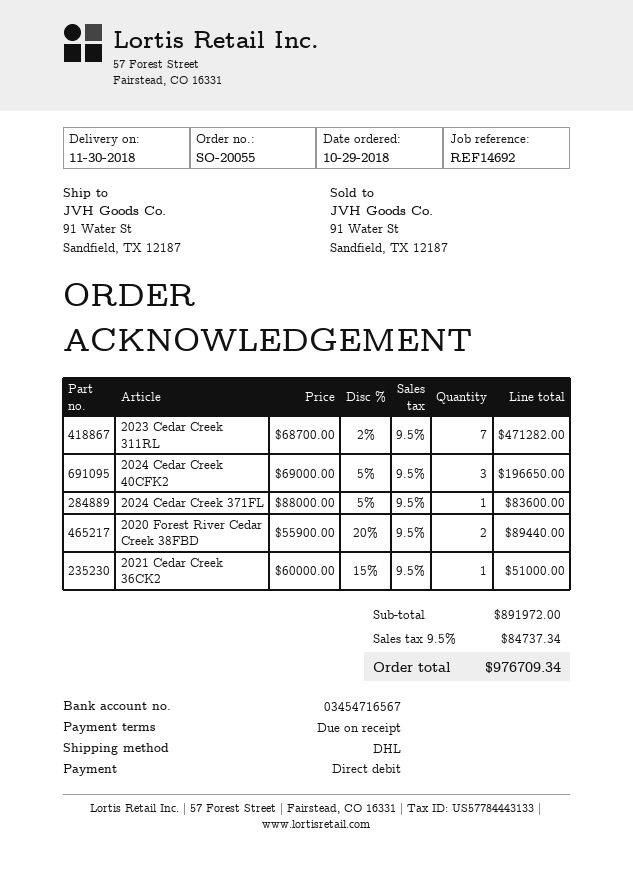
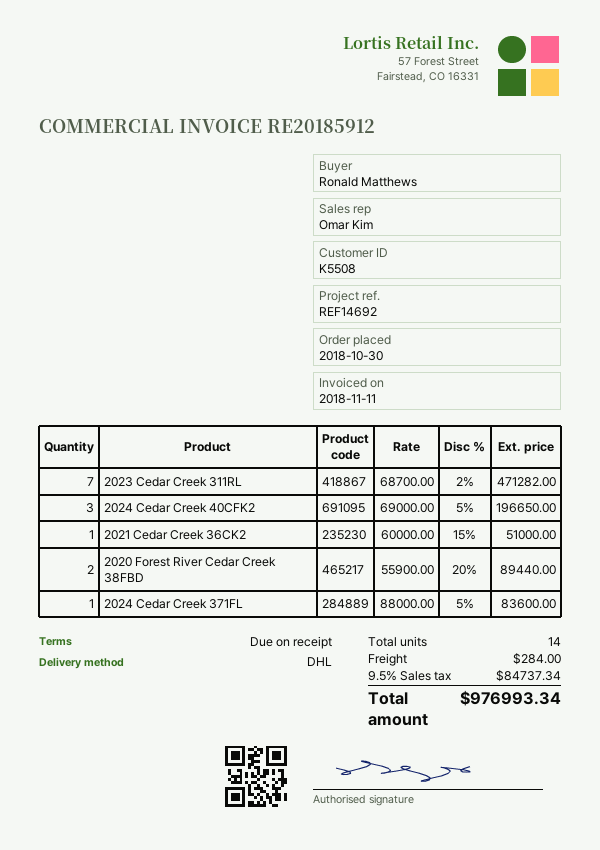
order date: 2018-10-29 -> 2018-10-30
shipping: none -> 284.00
total: 976709.34 -> 976993.34

